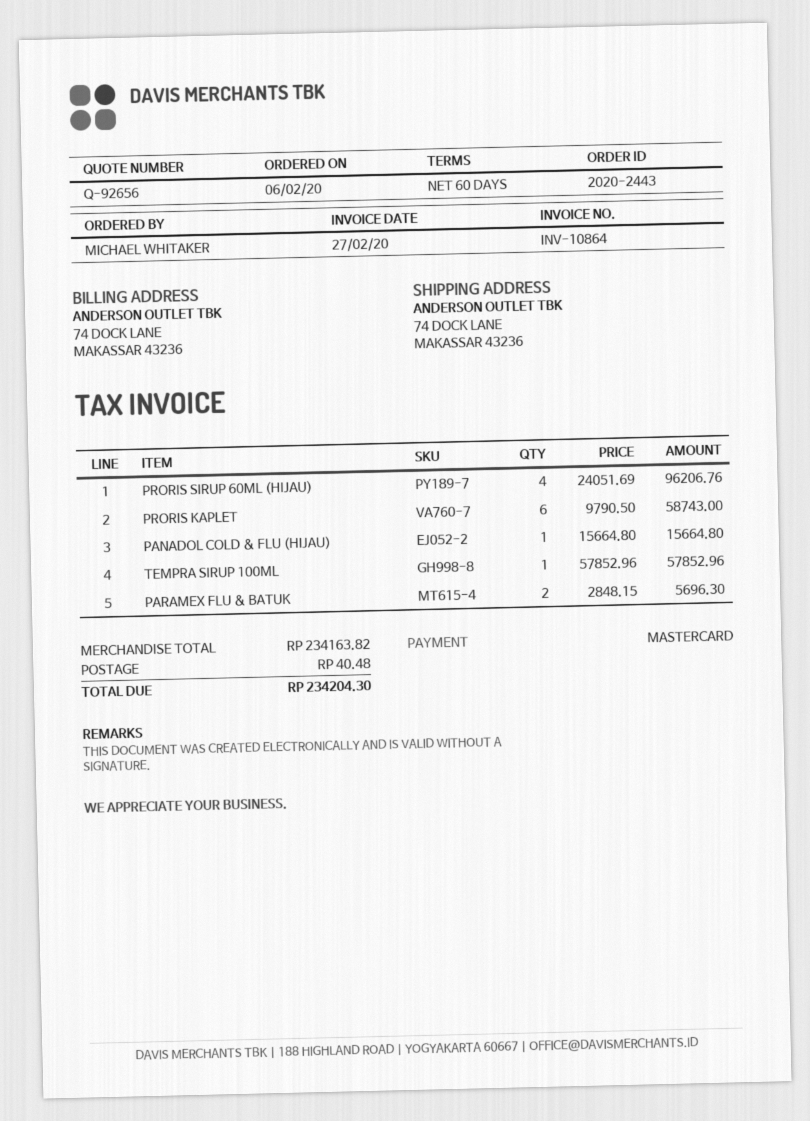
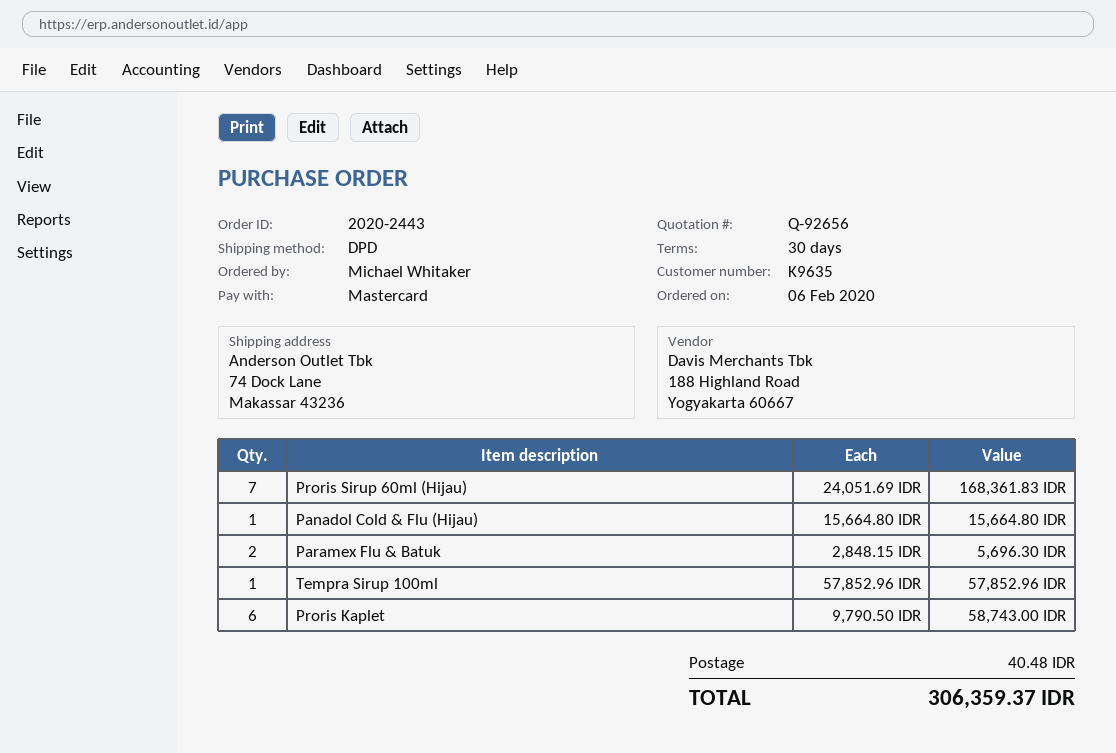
payment terms: 60 days -> 30 days
PRORIS SIRUP 60ML (HIJAU): 4 x 24051.69 = 96206.76 -> 7 x 24051.69 = 168361.83
total: 234204.30 -> 306359.37

